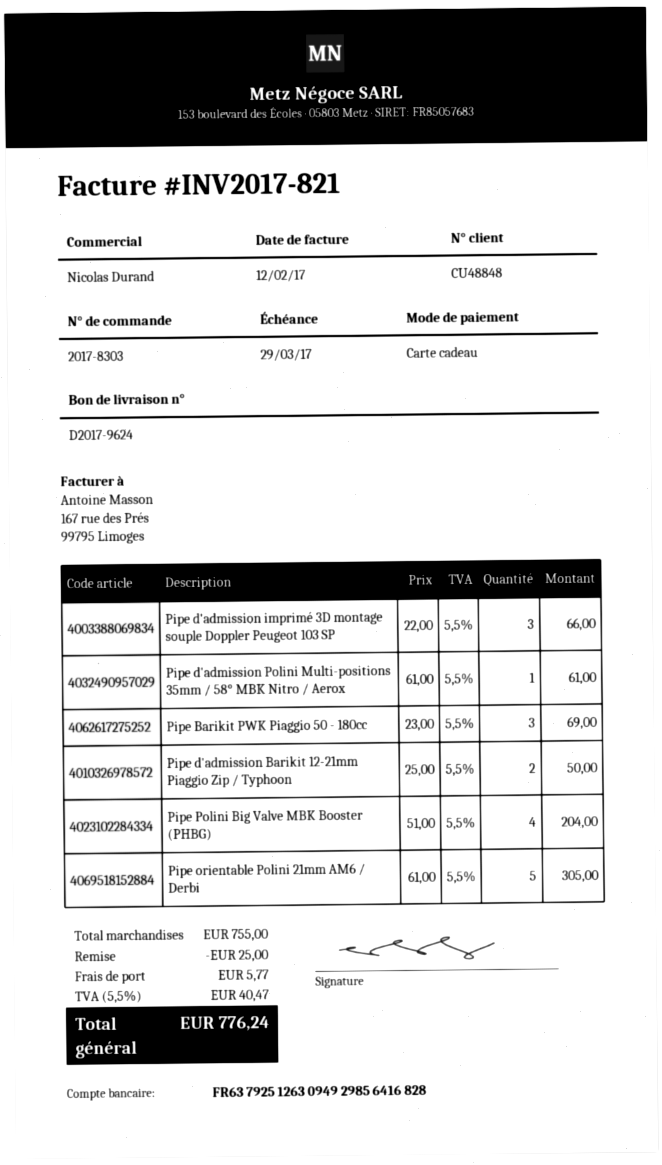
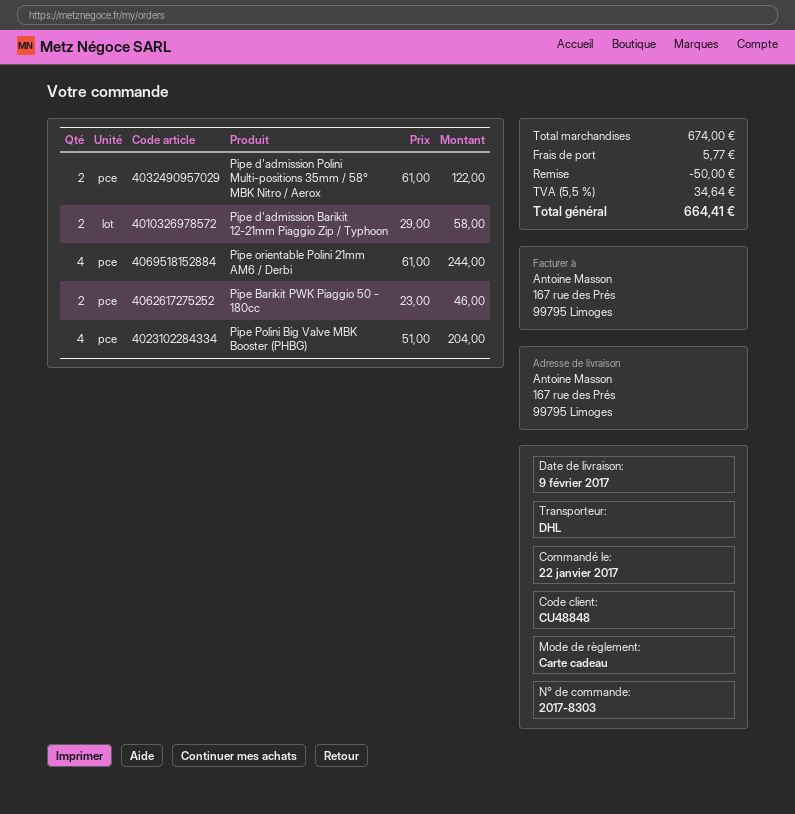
Pipe d'admission imprimé 3D montage souple Doppler Peugeot 103 SP: 3 x 22.00 = 66.00 -> none
Pipe d'admission Polini Multi-positions 35mm / 58° MBK Nitro / Aerox: 1 x 61.00 = 61.00 -> 2 x 61.00 = 122.00
Pipe Barikit PWK Piaggio 50 - 180cc: 3 x 23.00 = 69.00 -> 2 x 23.00 = 46.00
Pipe d'admission Barikit 12-21mm Piaggio Zip / Typhoon: 2 x 25.00 = 50.00 -> 2 x 29.00 = 58.00
Pipe orientable Polini 21mm AM6 / Derbi: 5 x 61.00 = 305.00 -> 4 x 61.00 = 244.00
subtotal: 755.00 -> 674.00
discount: 25.00 -> 50.00
tax: 5.5% = 40.47 -> 5.5% = 34.64
total: 776.24 -> 664.41

